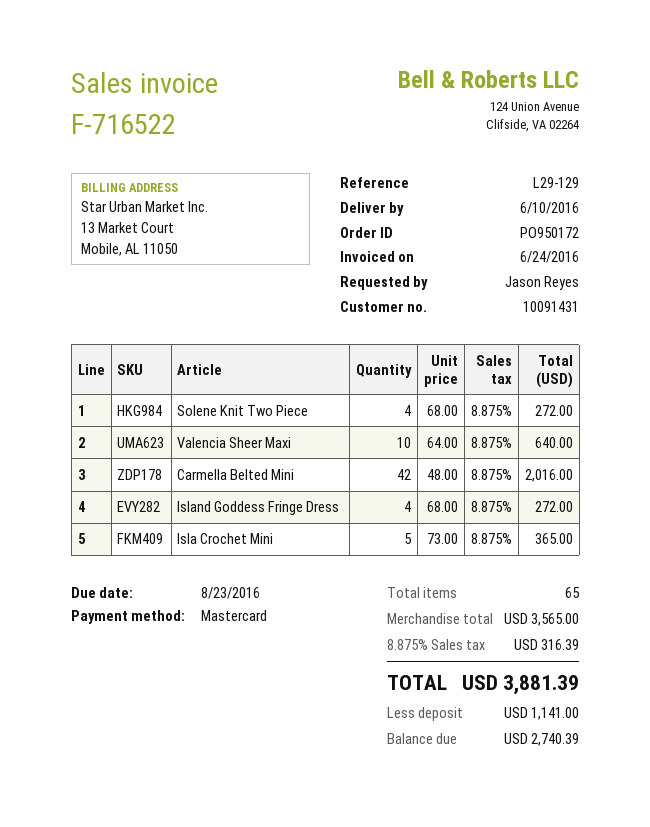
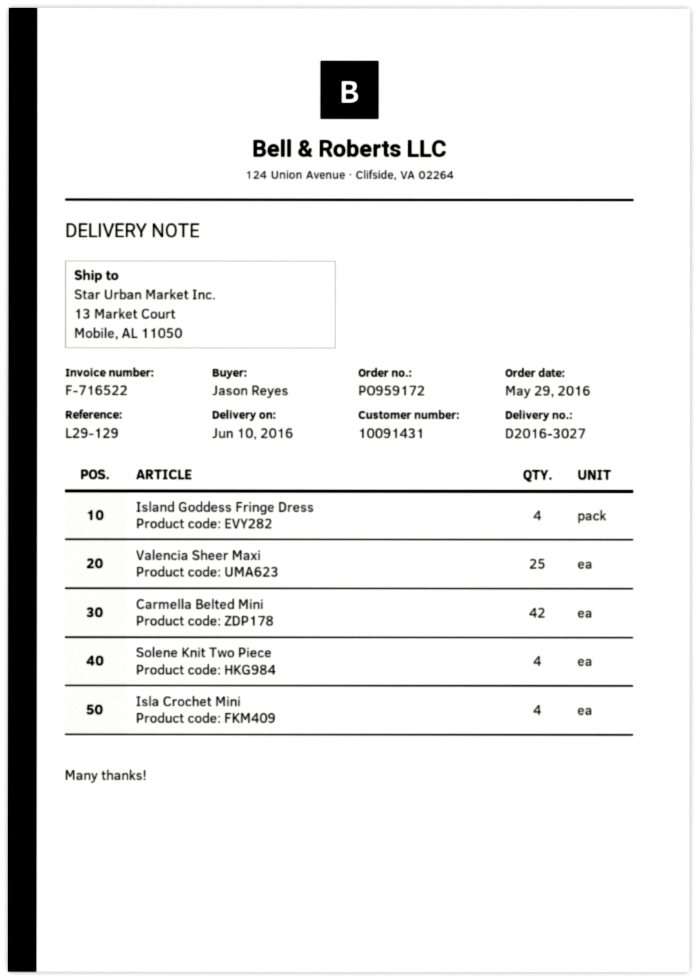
order number: PO950172 -> PO959172
Valencia Sheer Maxi: 10 -> 25
Isla Crochet Mini: 5 -> 4

